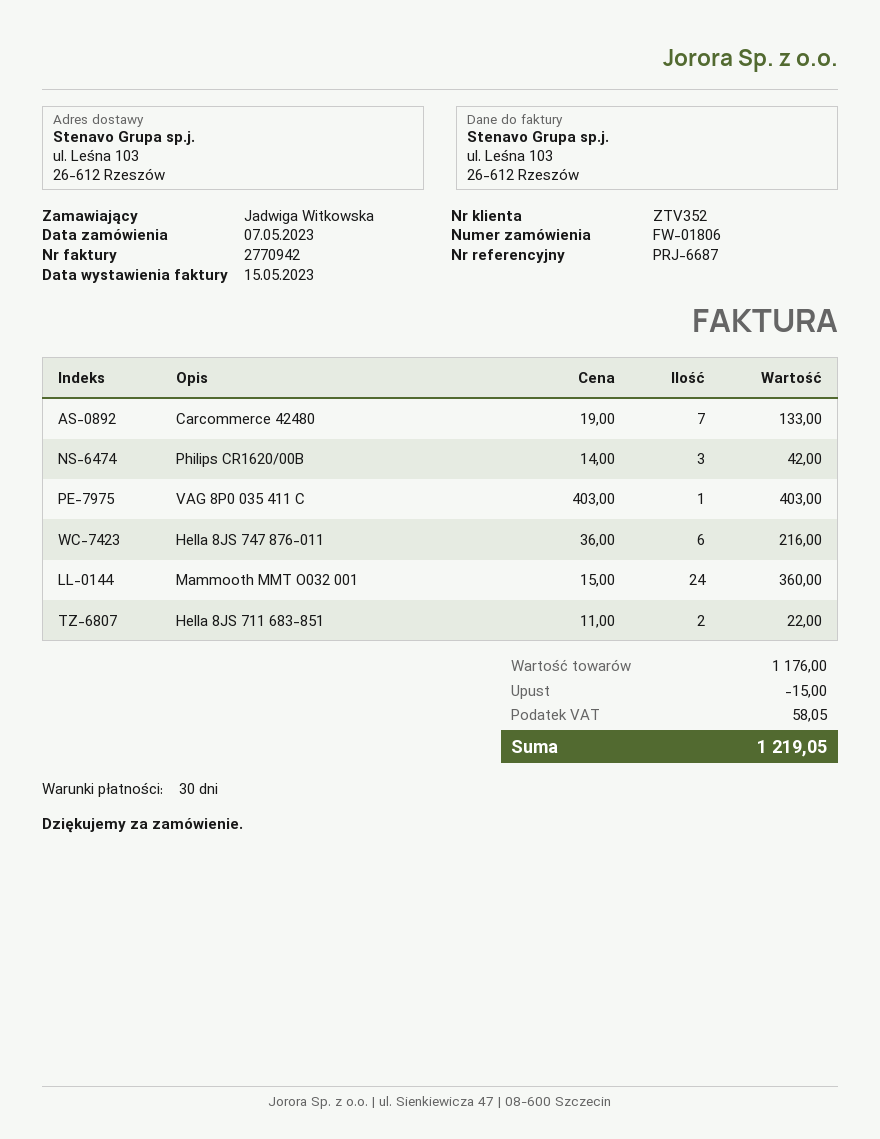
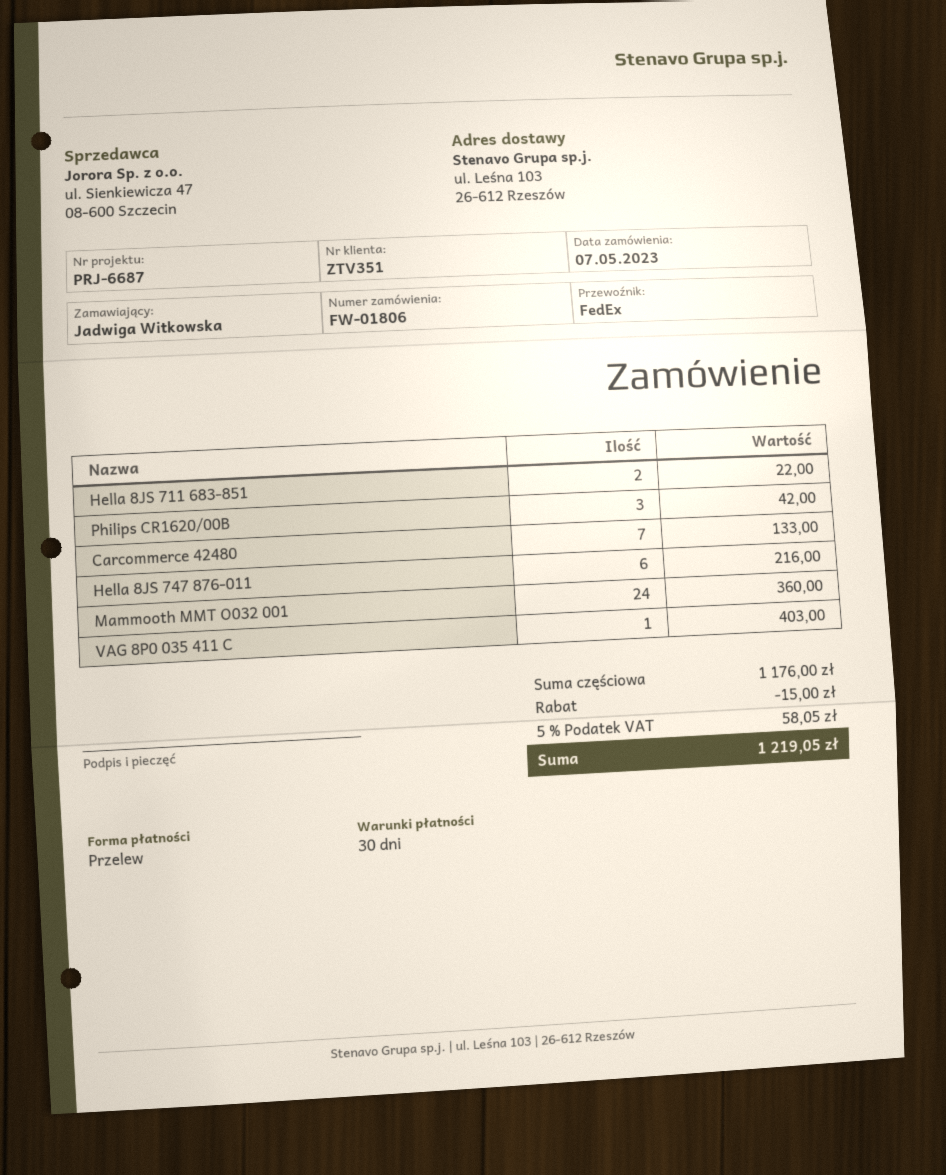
customer number: ZTV352 -> ZTV351

